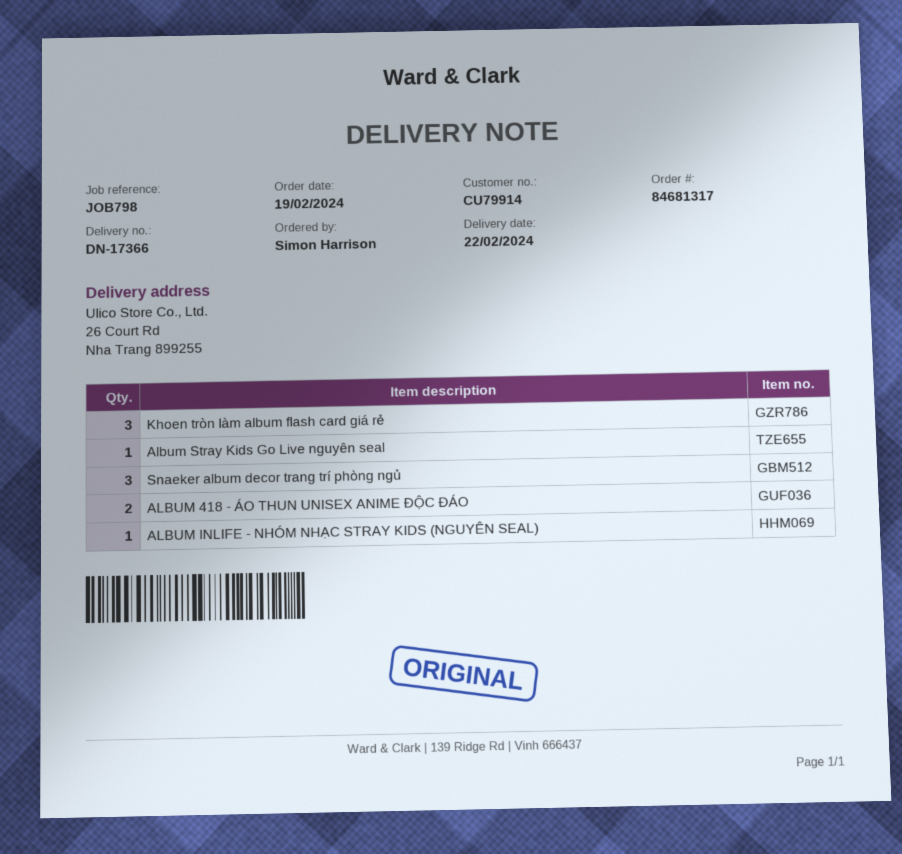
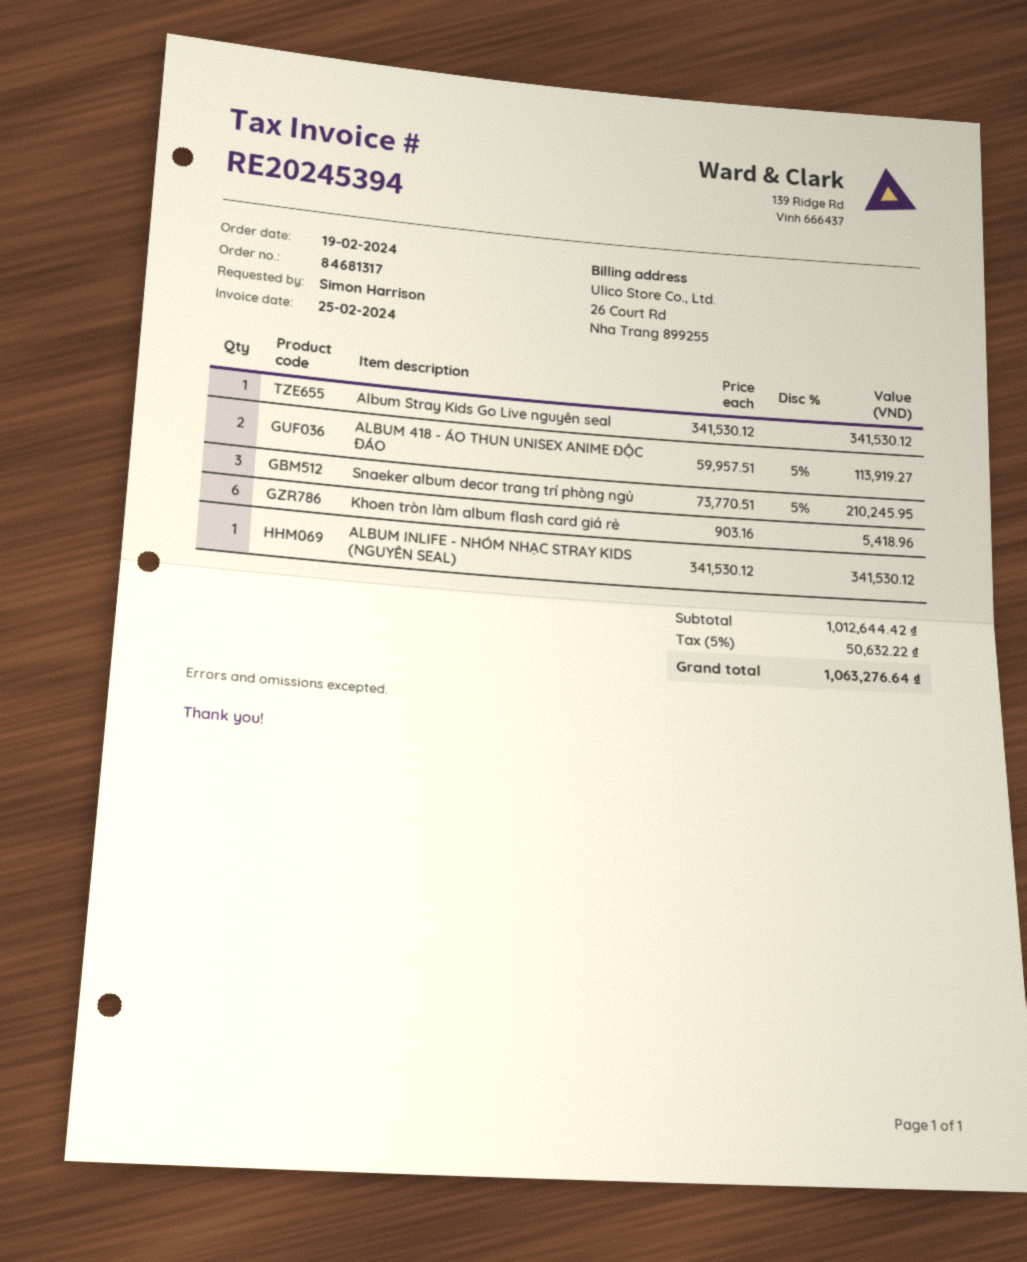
Khoen tròn làm album flash card giá rẻ: 3 -> 6

